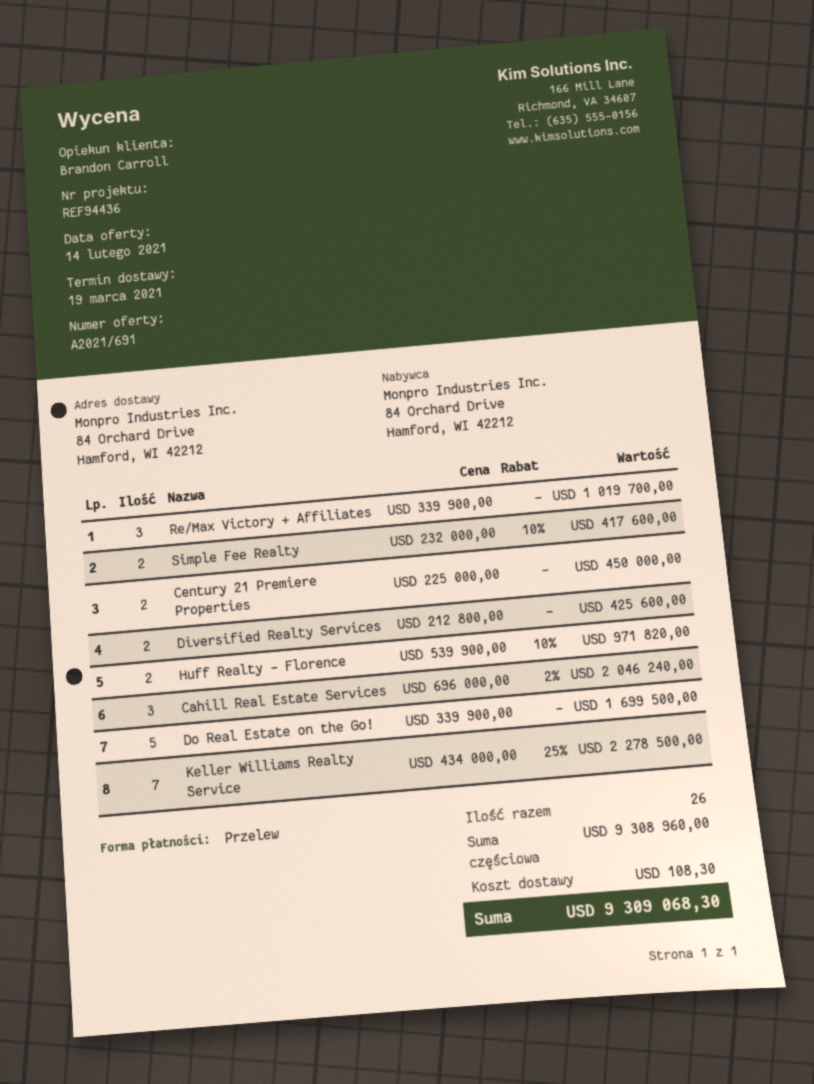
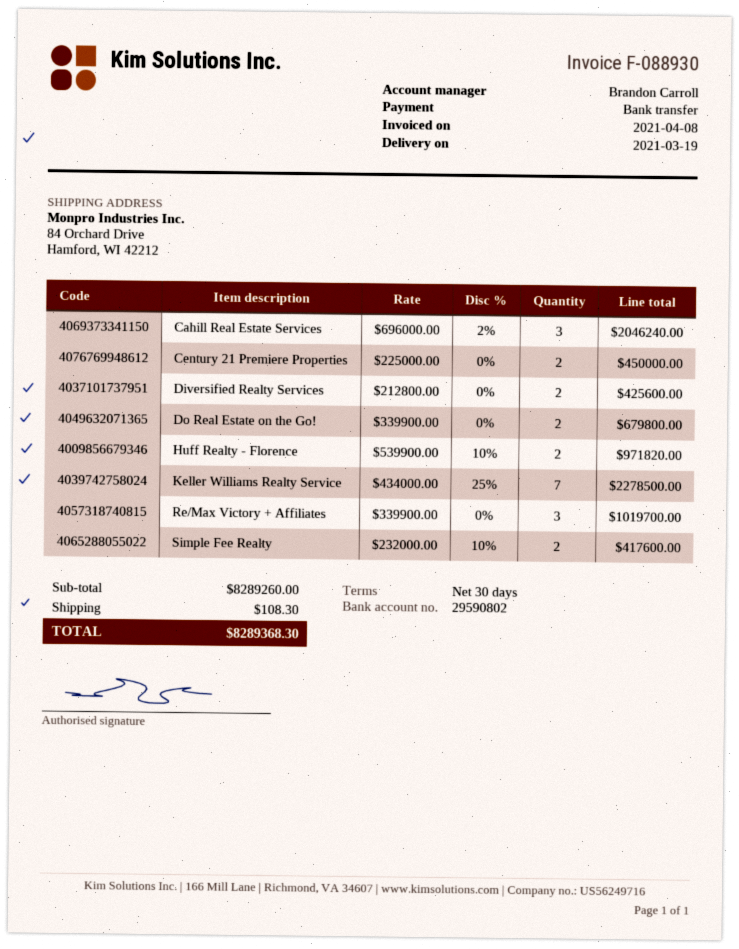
Do Real Estate on the Go!: 5 x 339900.00 = 1699500.00 -> 2 x 339900.00 = 679800.00
subtotal: 9308960.00 -> 8289260.00
total: 9309068.30 -> 8289368.30

